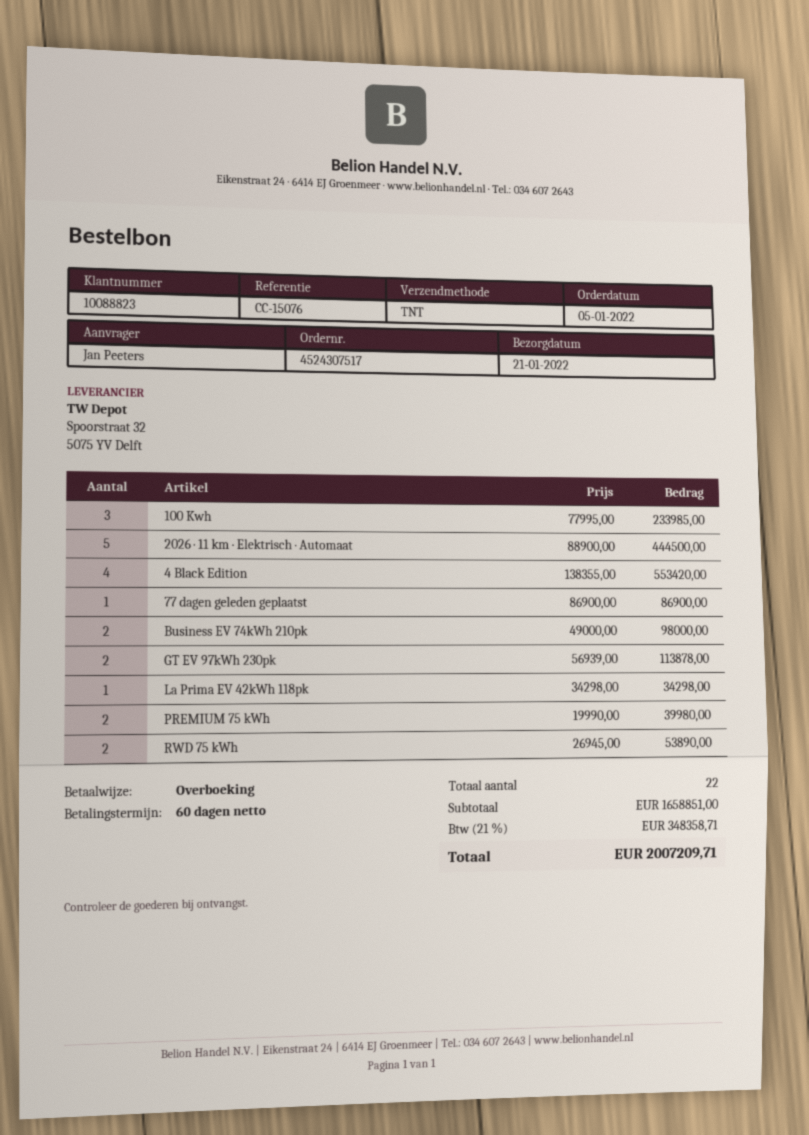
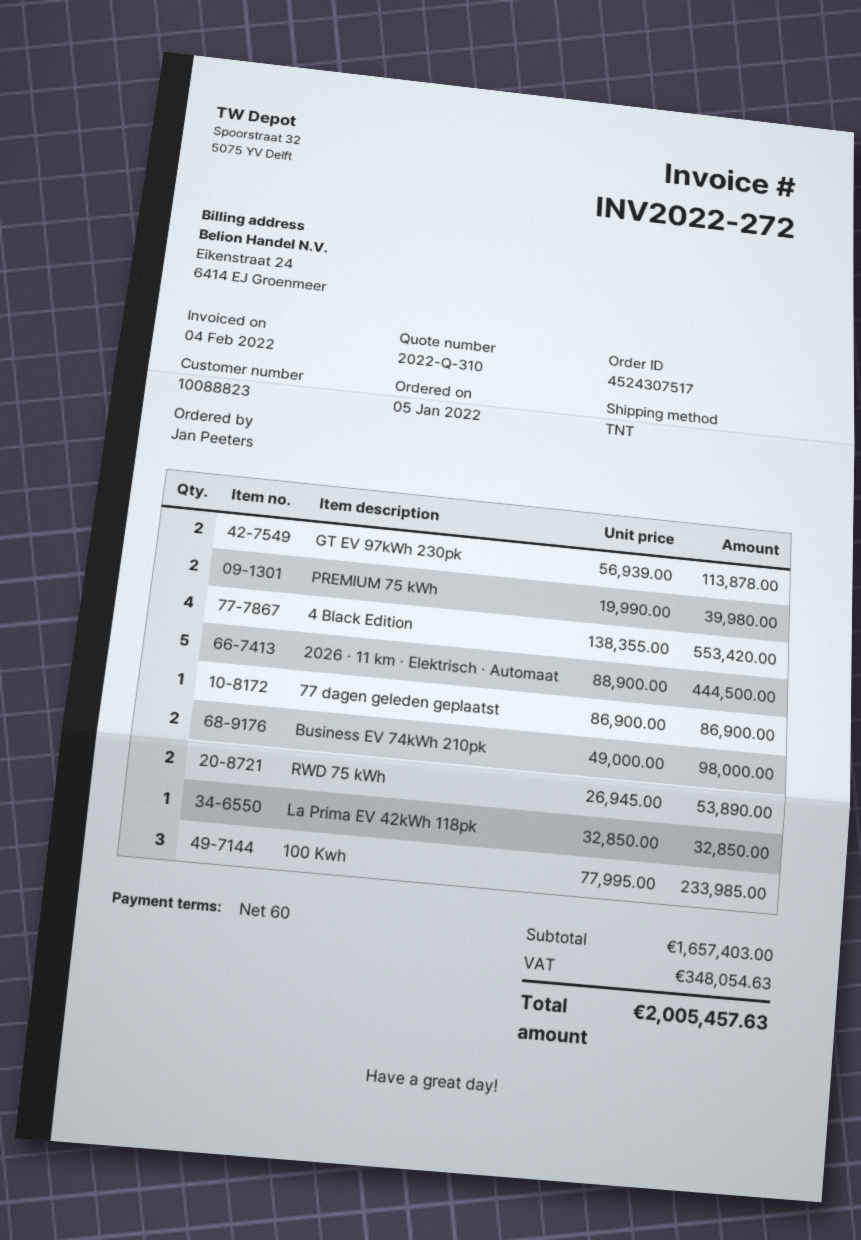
La Prima EV 42kWh 118pk: 1 x 34298.00 = 34298.00 -> 1 x 32850.00 = 32850.00
subtotal: 1658851.00 -> 1657403.00
tax: 348358.71 -> 348054.63
total: 2007209.71 -> 2005457.63

